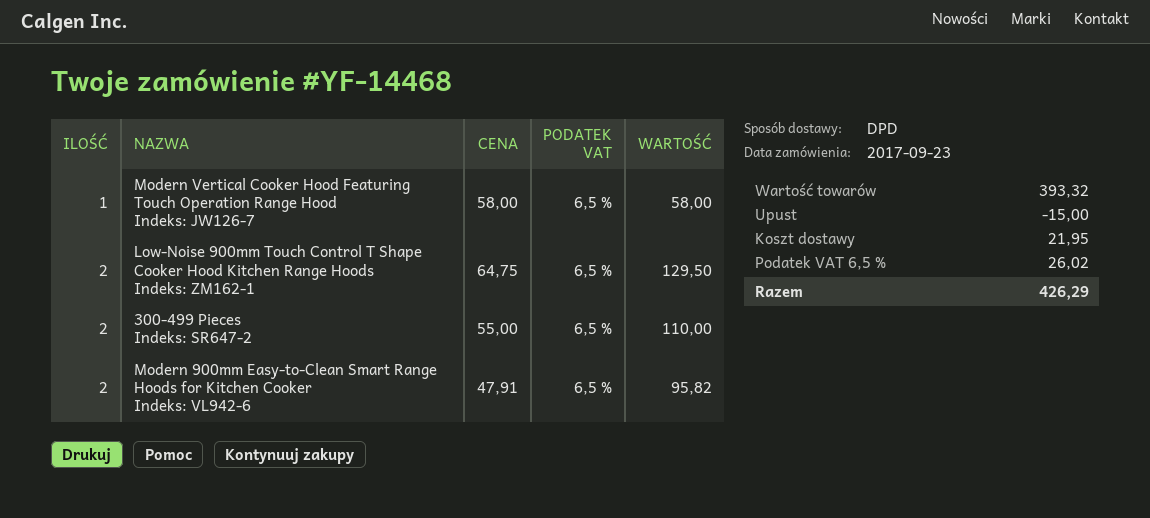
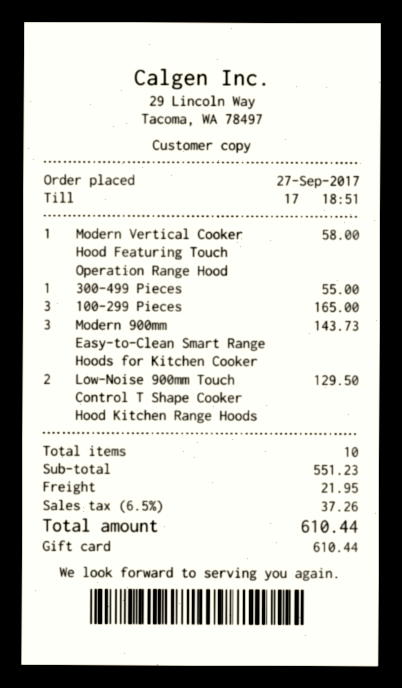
order date: 2017-09-23 -> 2017-09-27
300-499 Pieces: 2 for 110.00 -> 1 for 55.00
Modern 900mm Easy-to-Clean Smart Range Hoods for Kitchen Cooker: 2 for 95.82 -> 3 for 143.73
100-299 Pieces: none -> 3 for 165.00
subtotal: 393.32 -> 551.23
discount: 15.00 -> none
tax: 6.5% = 26.02 -> 6.5% = 37.26
total: 426.29 -> 610.44

